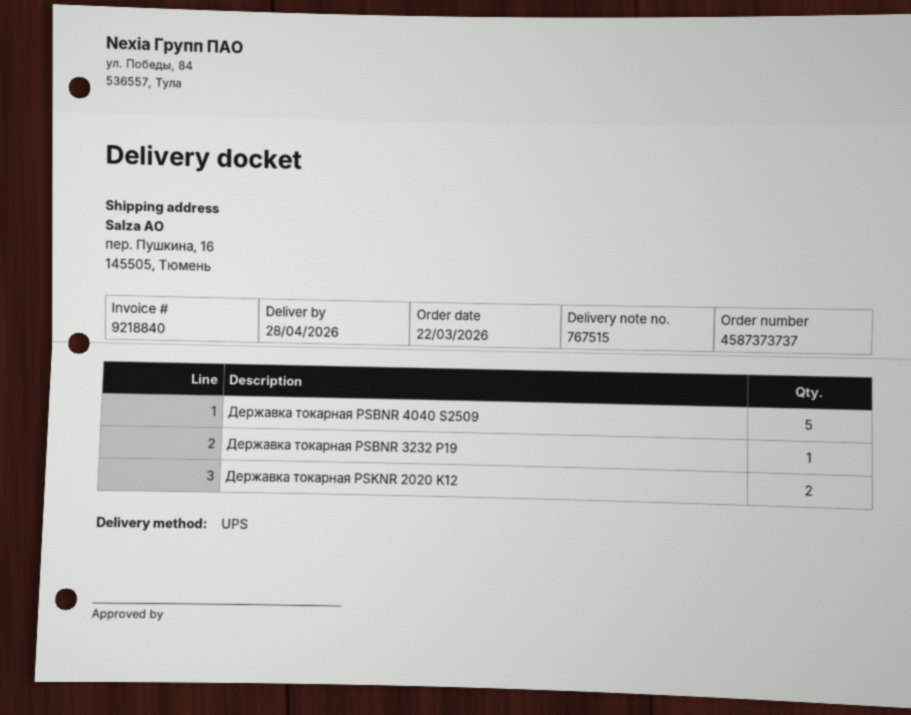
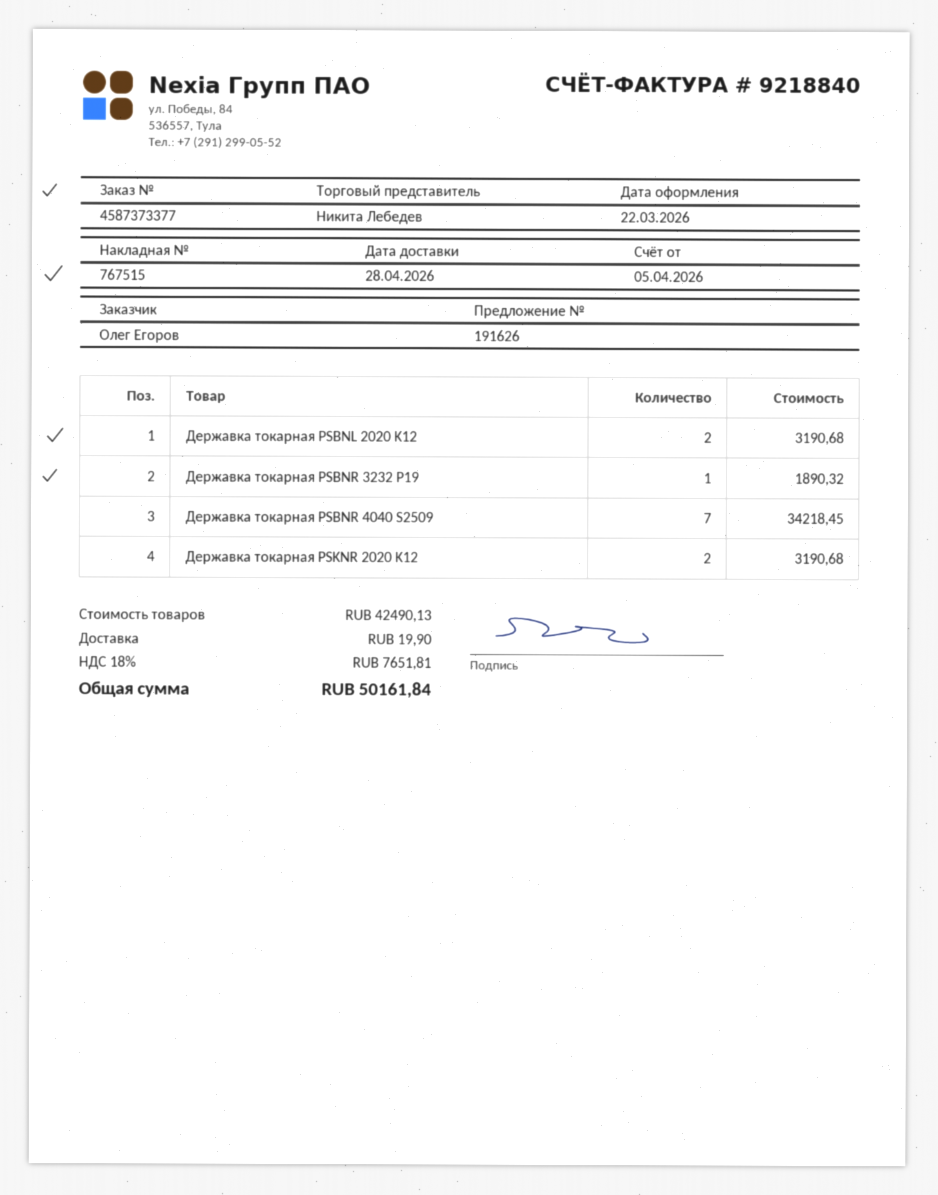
order number: 4587373737 -> 4587373377
Державка токарная PSBNR 4040 S2509: 5 -> 7
Державка токарная PSBNL 2020 K12: none -> 2

